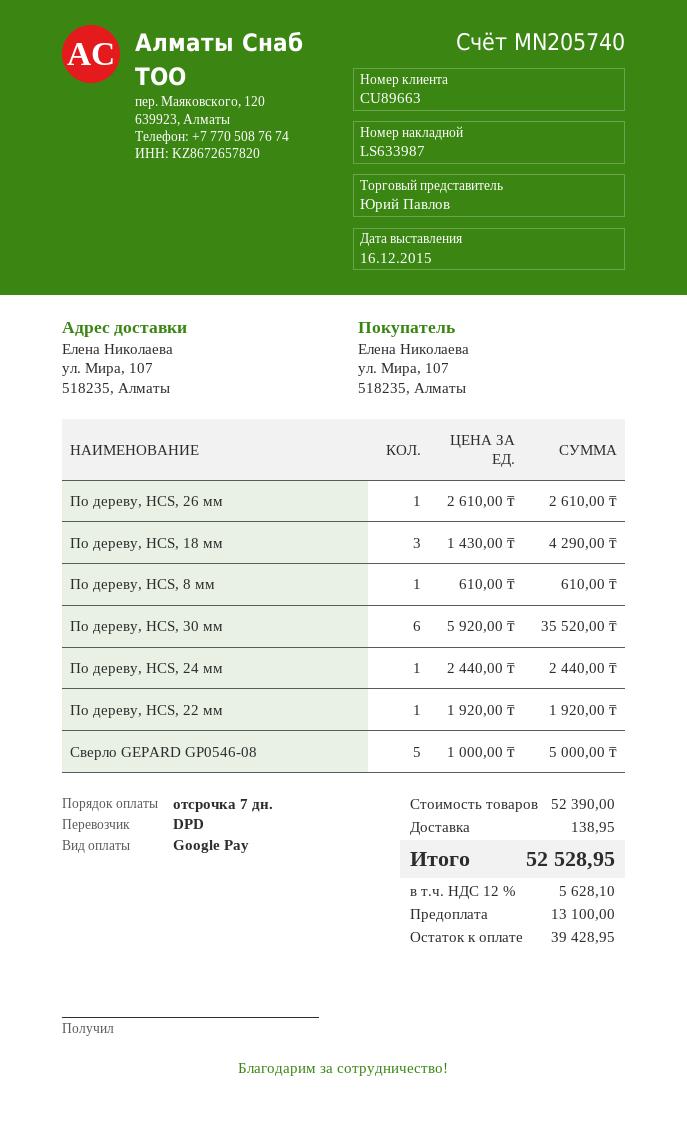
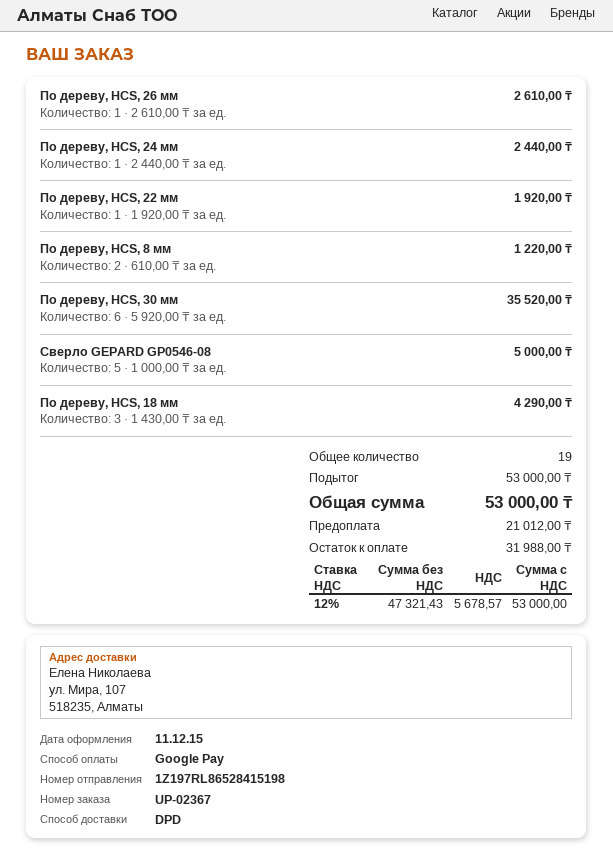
По дереву, HCS, 8 мм: 1 x 610.00 = 610.00 -> 2 x 610.00 = 1220.00
subtotal: 52390.00 -> 53000.00
shipping: 138.95 -> none
tax: 12% = 5628.10 -> 12% = 5678.57
total: 52528.95 -> 53000.00
deposit: 13100.00 -> 21012.00
balance: 39428.95 -> 31988.00

